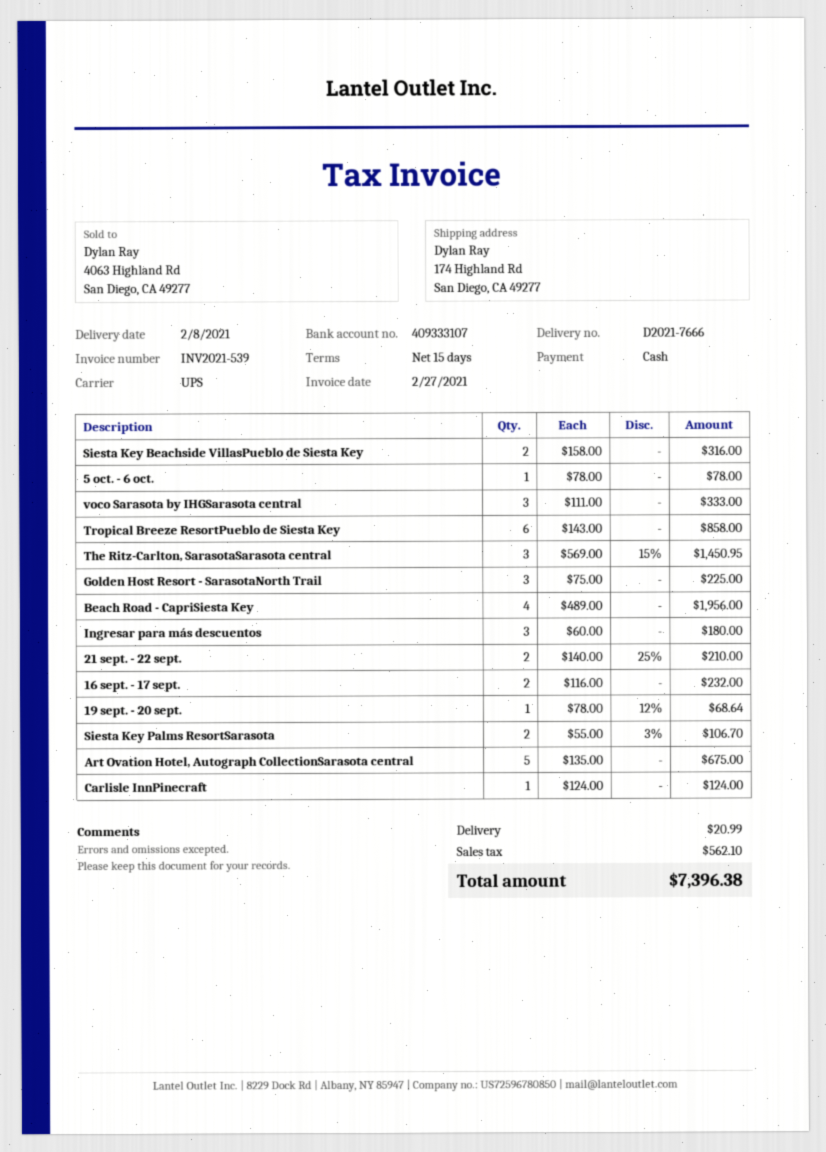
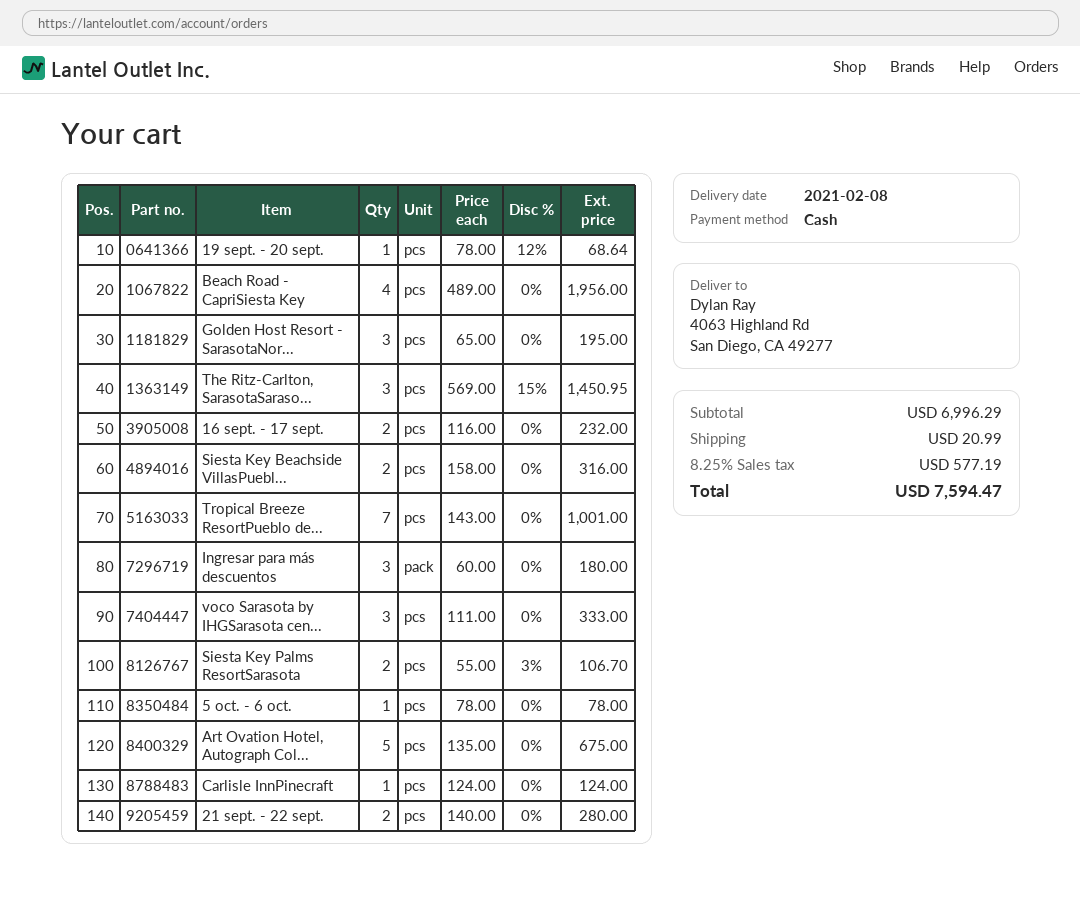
ship to: 174 Highland Rd, San Diego, CA 49277 -> 4063 Highland Rd, San Diego, CA 49277
Tropical Breeze ResortPueblo de Siesta Key: 6 x 143.00 = 858.00 -> 7 x 143.00 = 1001.00
Golden Host Resort - SarasotaNorth Trail: 3 x 75.00 = 225.00 -> 3 x 65.00 = 195.00
21 sept. - 22 sept.: 2 x 140.00 - 25% = 210.00 -> 2 x 140.00 = 280.00
tax: 562.10 -> 577.19
total: 7396.38 -> 7594.47

